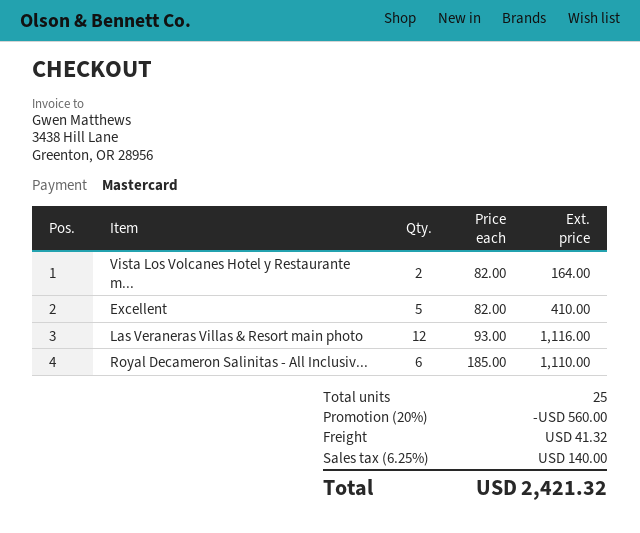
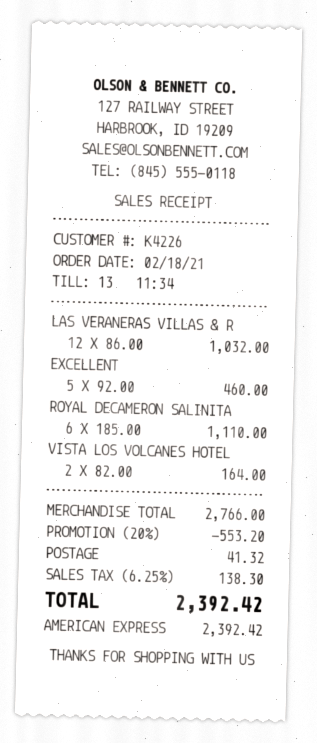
payment method: Mastercard -> American Express
Excellent: 5 x 82.00 = 410.00 -> 5 x 92.00 = 460.00
Las Veraneras Villas & Resort main photo: 12 x 93.00 = 1116.00 -> 12 x 86.00 = 1032.00
discount: 20% = 560.00 -> 20% = 553.20
tax: 6.25% = 140.00 -> 6.25% = 138.30
total: 2421.32 -> 2392.42

